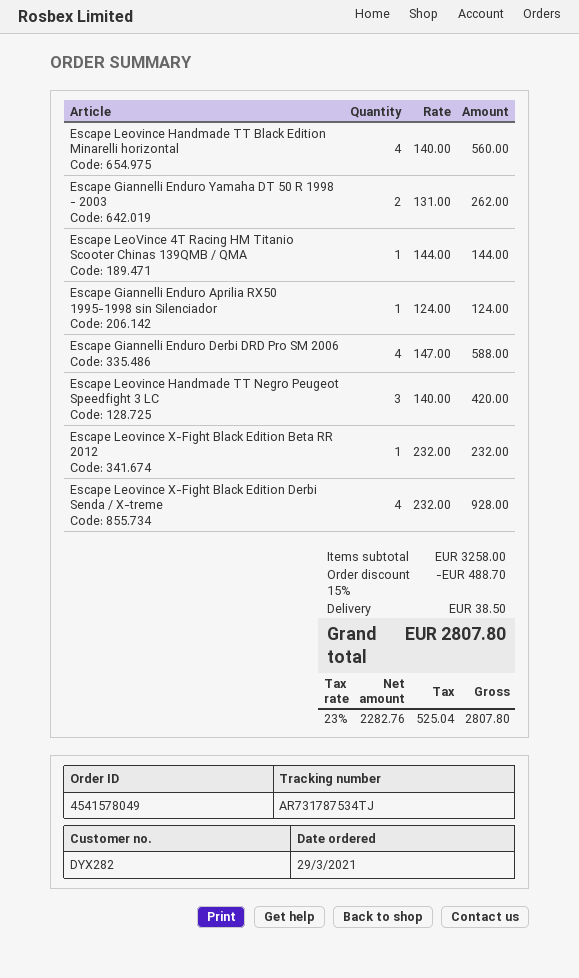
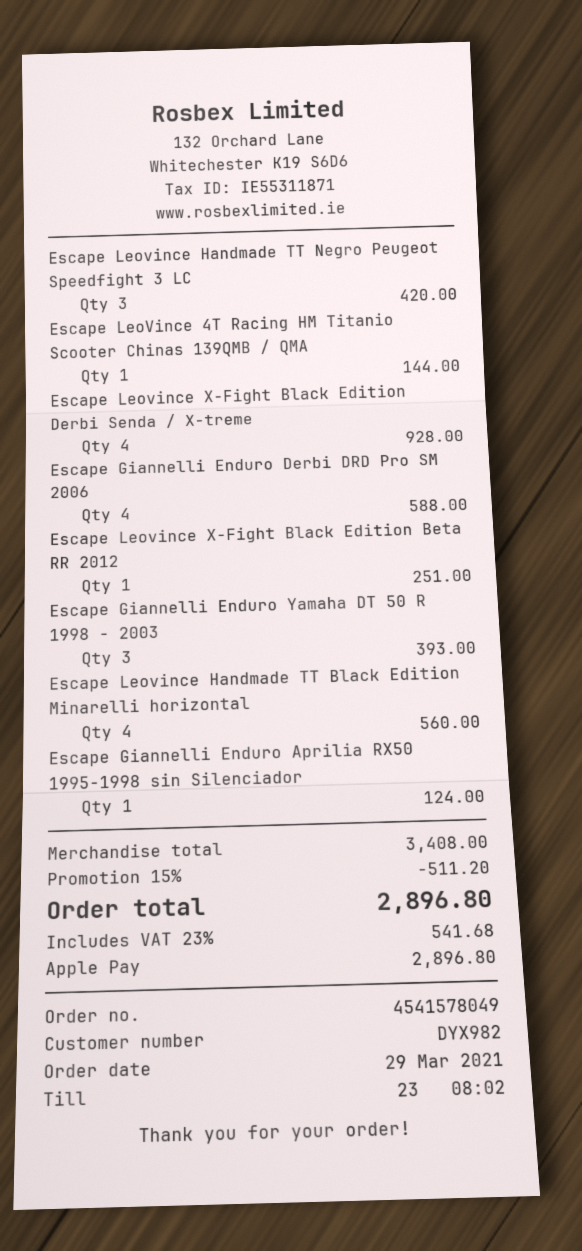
customer number: DYX282 -> DYX982
Escape Giannelli Enduro Yamaha DT 50 R 1998 - 2003: 2 for 262.00 -> 3 for 393.00
Escape Leovince X-Fight Black Edition Beta RR 2012: 1 for 232.00 -> 1 for 251.00
subtotal: 3258.00 -> 3408.00
discount: 15% = 488.70 -> 15% = 511.20
shipping: 38.50 -> none
tax: 23% = 525.04 -> 23% = 541.68
total: 2807.80 -> 2896.80

